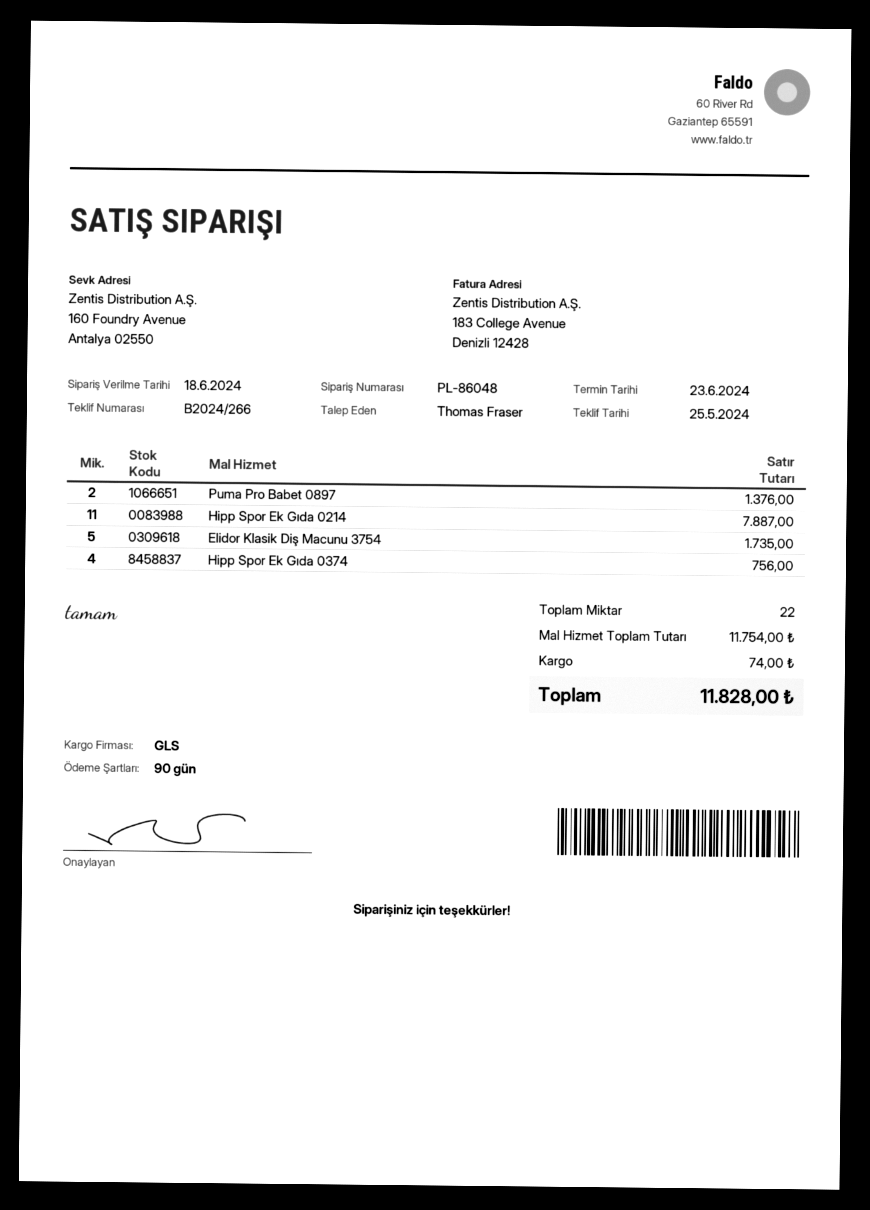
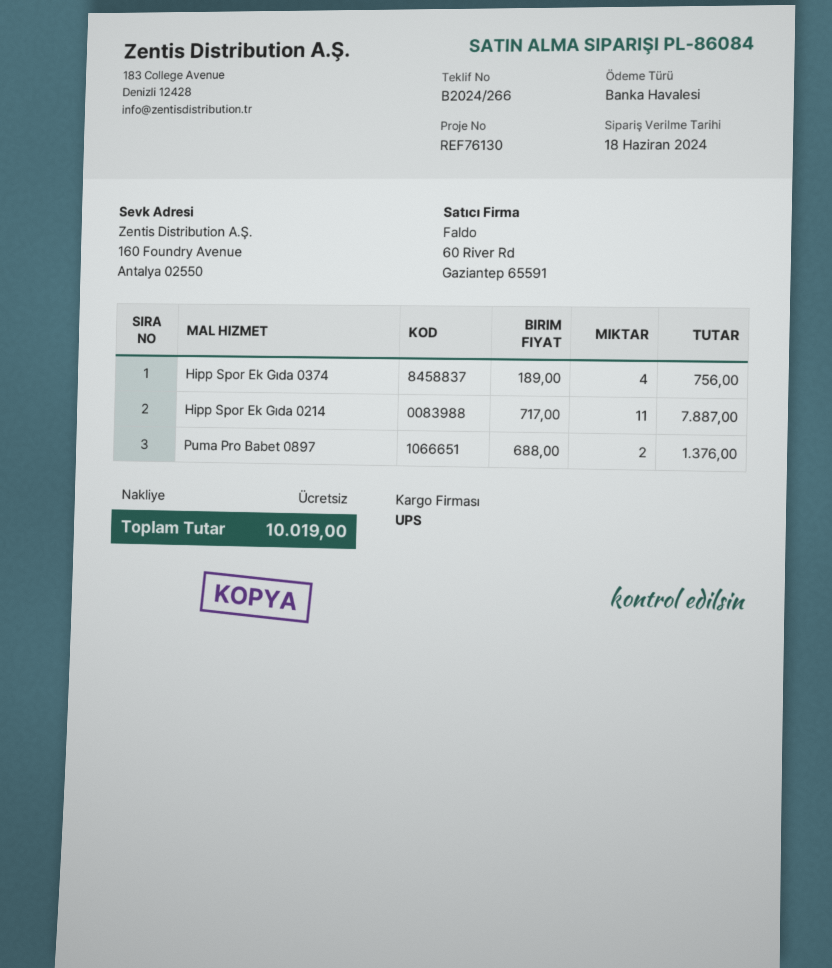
order number: PL-86048 -> PL-86084
shipping method: GLS -> UPS
Elidor Klasik Diş Macunu 3754: 5 for 1735.00 -> none
shipping: 74.00 -> 0.00
total: 11828.00 -> 10019.00

